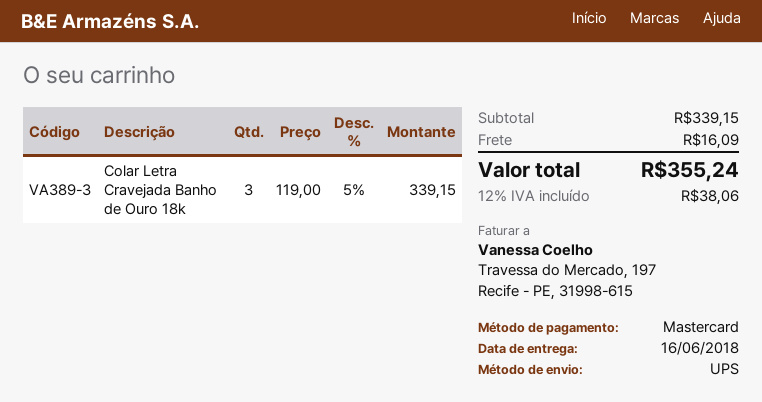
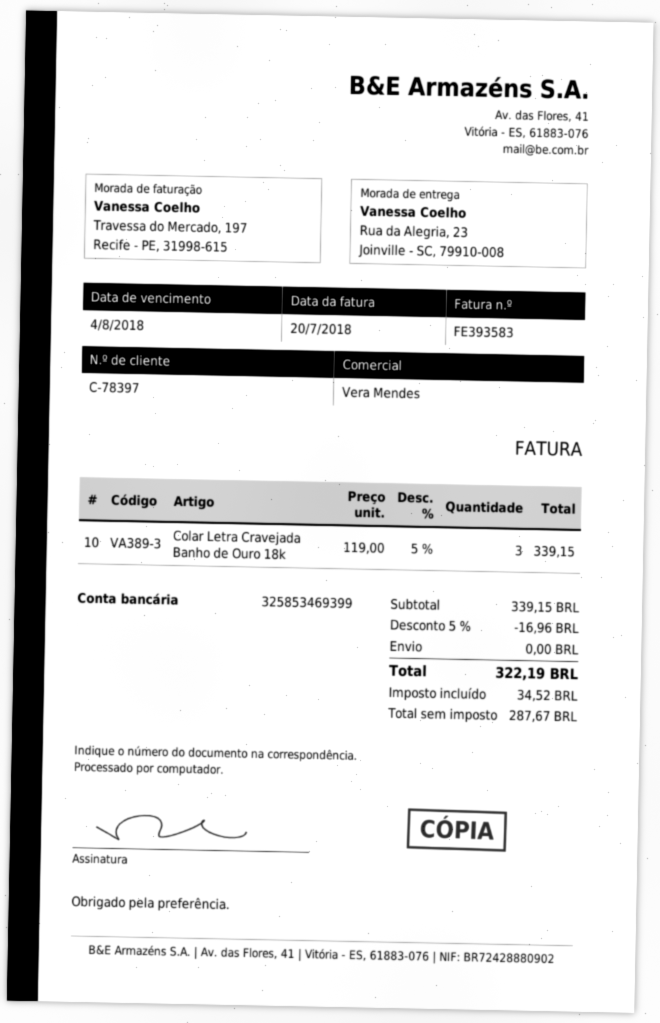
discount: none -> 5% = 16.96
shipping: 16.09 -> 0.00
tax: 38.06 -> 34.52
total: 355.24 -> 322.19

